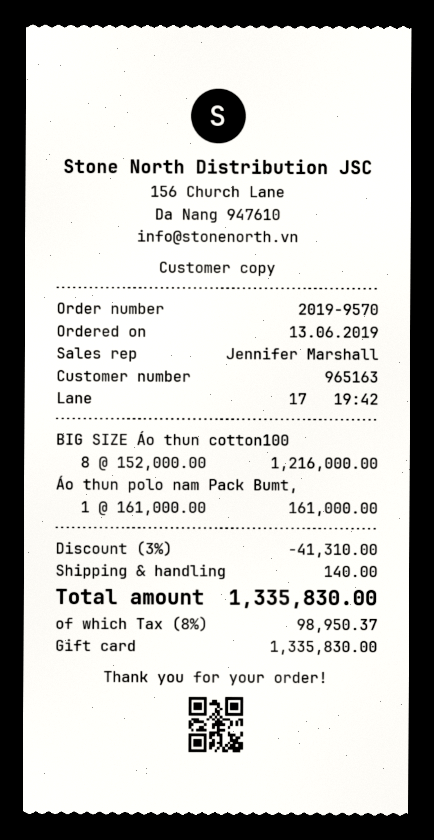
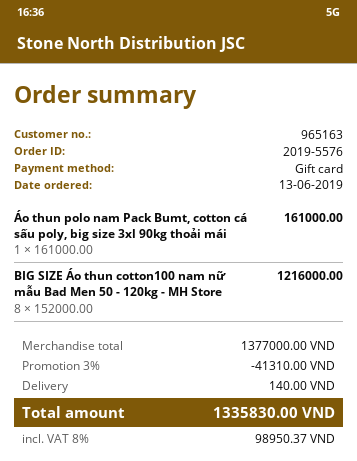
order number: 2019-9570 -> 2019-5576

